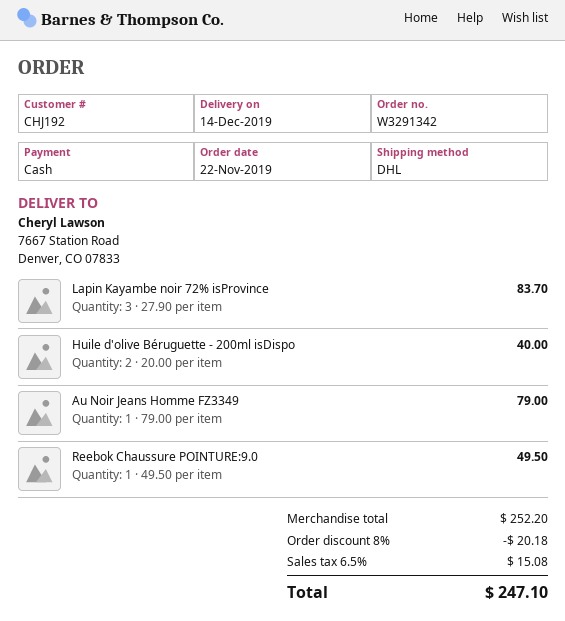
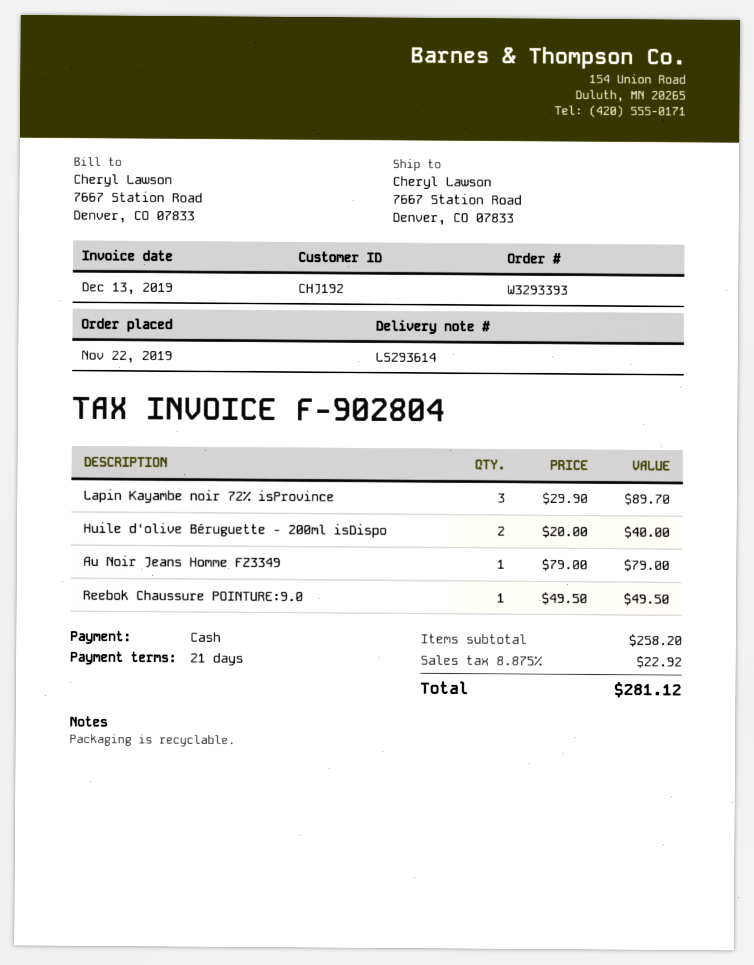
order number: W3291342 -> W3293393
Lapin Kayambe noir 72% isProvince: 3 x 27.90 = 83.70 -> 3 x 29.90 = 89.70
subtotal: 252.20 -> 258.20
discount: 8% = 20.18 -> none
tax: 6.5% = 15.08 -> 8.875% = 22.92
total: 247.10 -> 281.12

